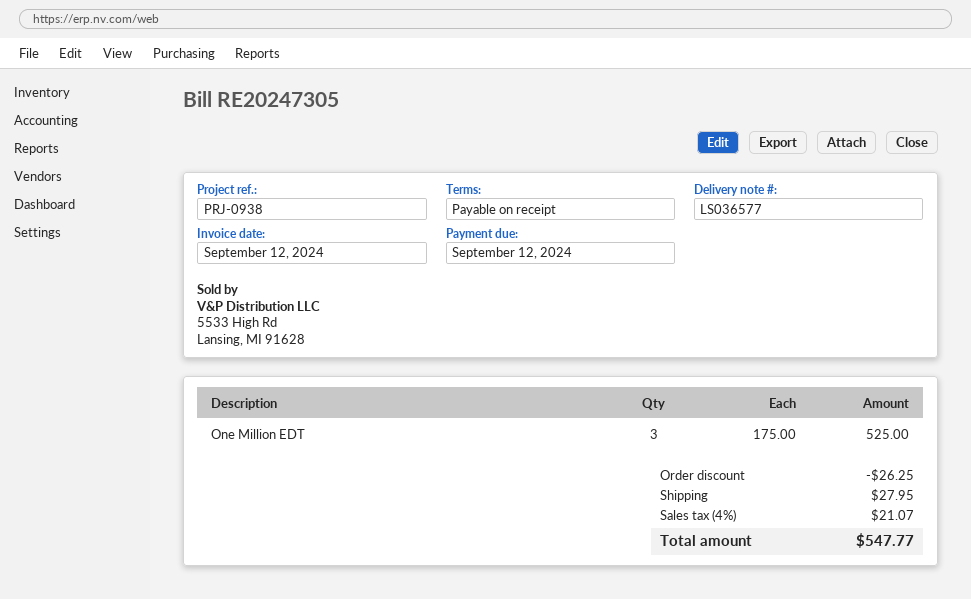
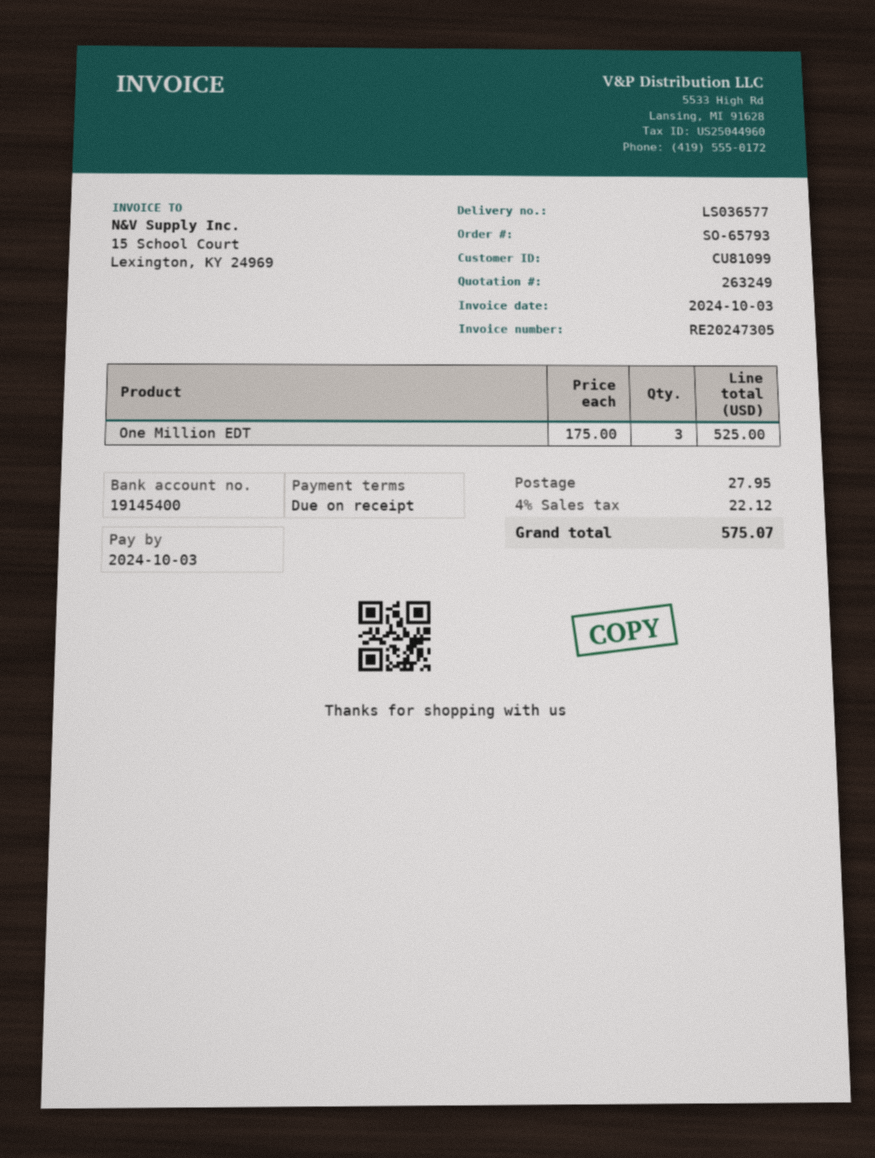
invoice date: 2024-09-12 -> 2024-10-03
due date: 2024-09-12 -> 2024-10-03
discount: 26.25 -> none
tax: 4% = 21.07 -> 4% = 22.12
total: 547.77 -> 575.07

